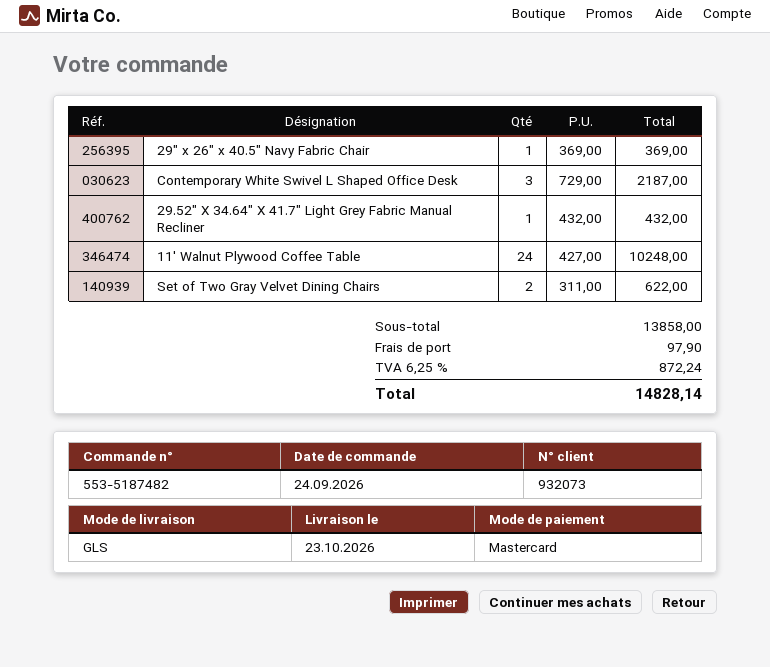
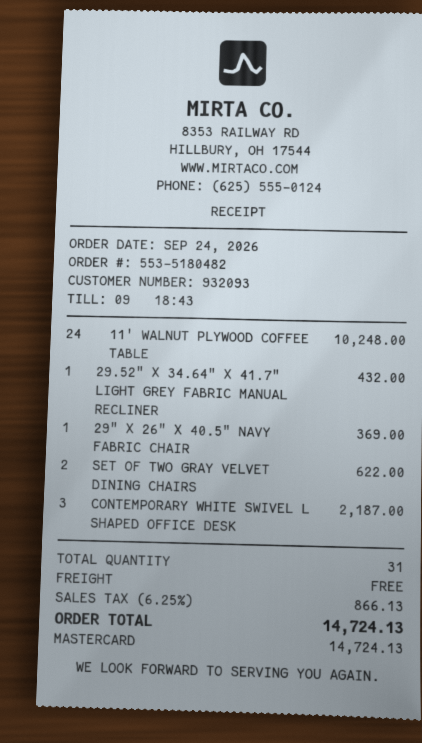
order number: 553-5187482 -> 553-5180482
customer number: 932073 -> 932093
shipping: 97.90 -> 0.00
tax: 6.25% = 872.24 -> 6.25% = 866.13
total: 14828.14 -> 14724.13

